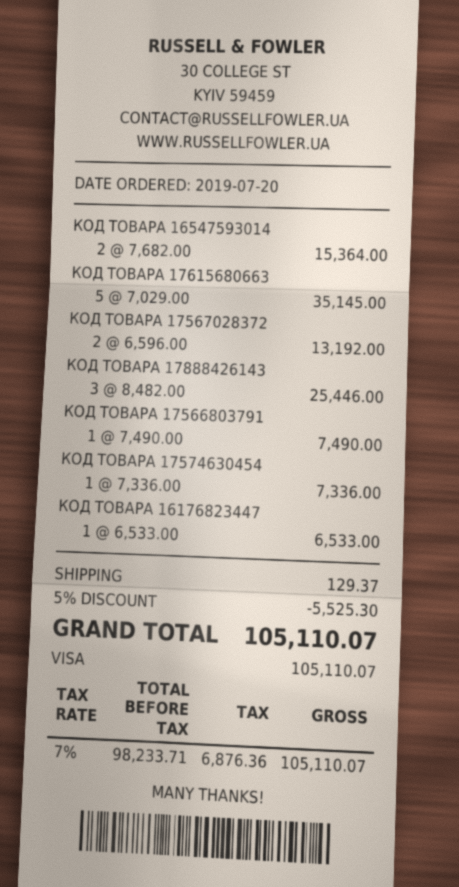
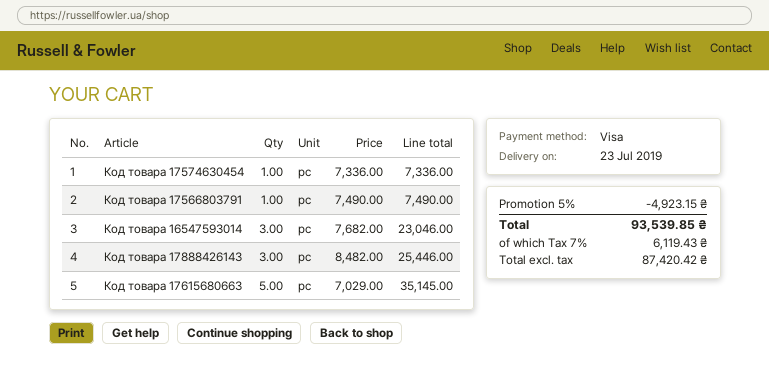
КОД ТОВАРА 16547593014: 2 x 7682.00 = 15364.00 -> 3 x 7682.00 = 23046.00
КОД ТОВАРА 17567028372: 2 x 6596.00 = 13192.00 -> none
КОД ТОВАРА 16176823447: 1 x 6533.00 = 6533.00 -> none
discount: 5% = 5525.30 -> 5% = 4923.15
shipping: 129.37 -> none
net: 98233.71 -> 87420.42
tax: 7% = 6876.36 -> 7% = 6119.43
total: 105110.07 -> 93539.85

